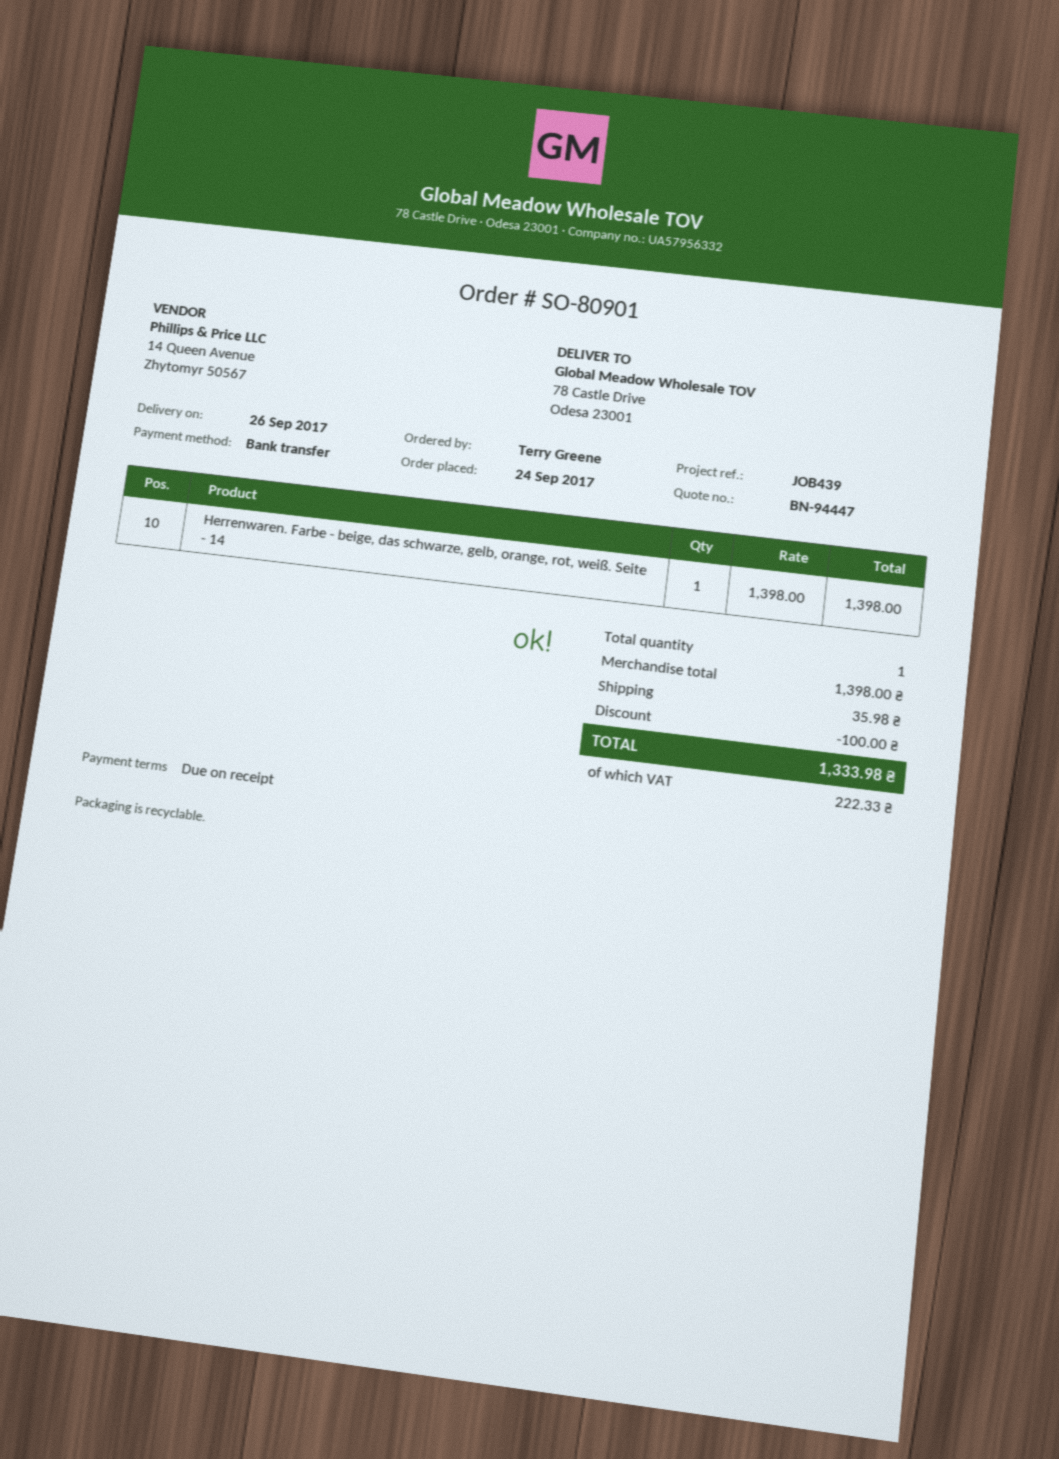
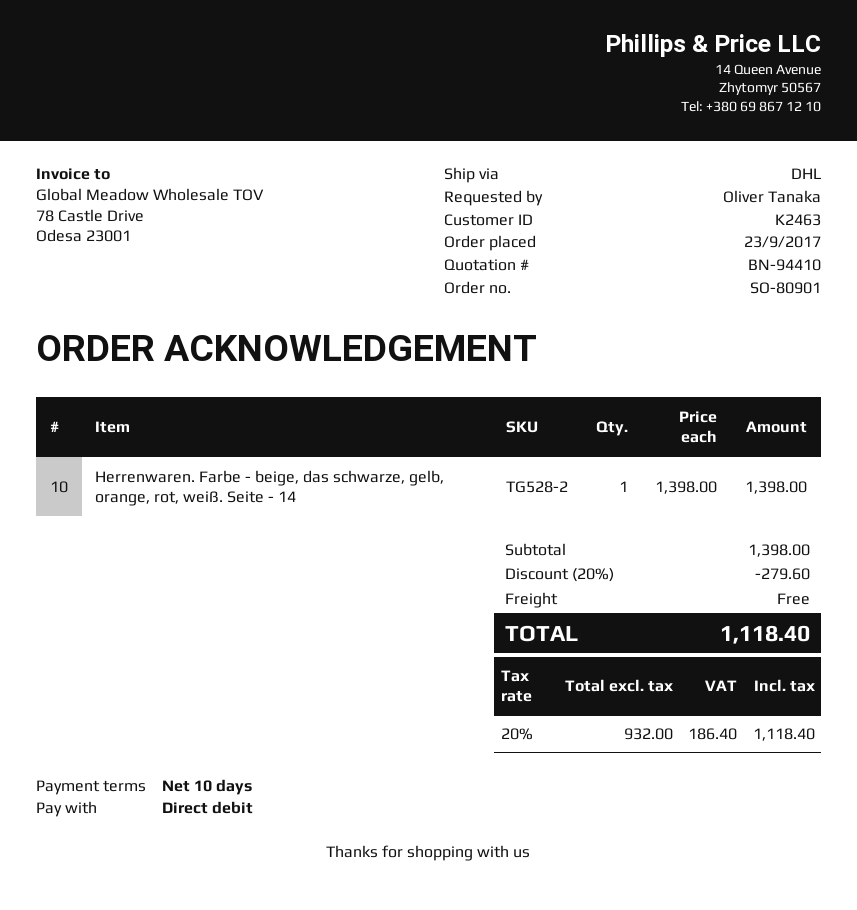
quote number: BN-94447 -> BN-94410
order date: 2017-09-24 -> 2017-09-23
payment terms: on receipt -> 10 days
ordered by: Terry Greene -> Oliver Tanaka
payment method: bank transfer -> direct debit
discount: 100.00 -> 279.60
shipping: 35.98 -> 0.00
tax: 222.33 -> 186.40
total: 1333.98 -> 1118.40

